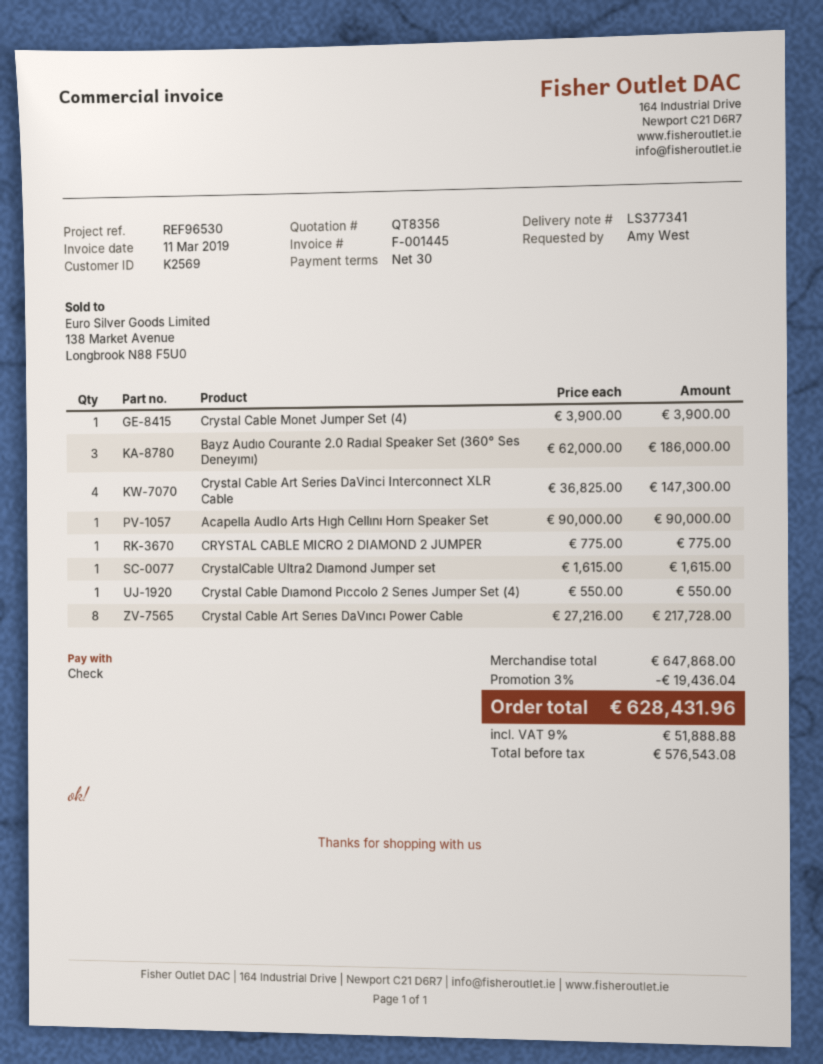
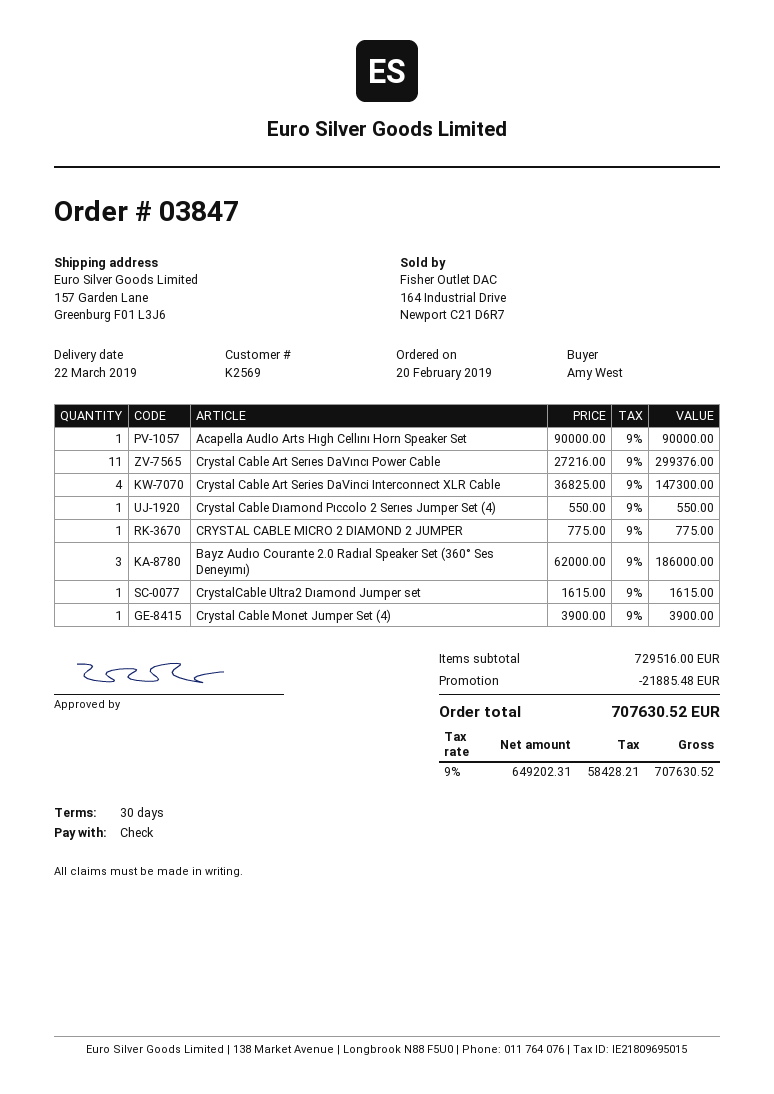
Crystal Cable Art Serıes DaVıncı Power Cable: 8 x 27216.00 = 217728.00 -> 11 x 27216.00 = 299376.00
subtotal: 647868.00 -> 729516.00
discount: 19436.04 -> 21885.48
net: 576543.08 -> 649202.31
tax: 9% = 51888.88 -> 9% = 58428.21
total: 628431.96 -> 707630.52

